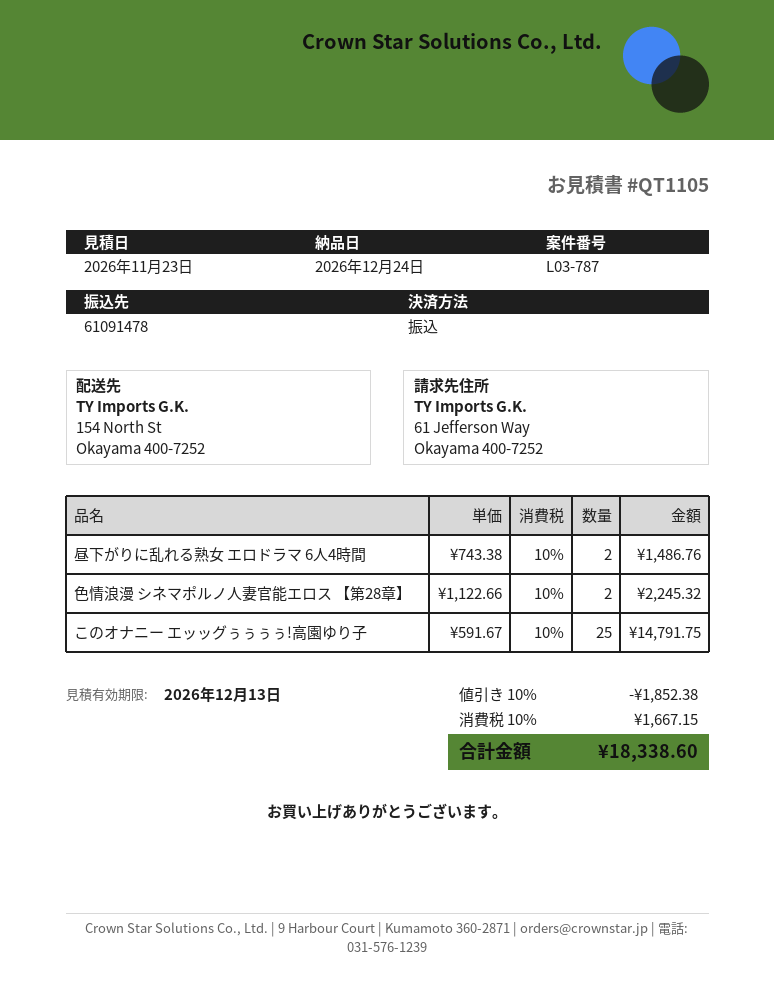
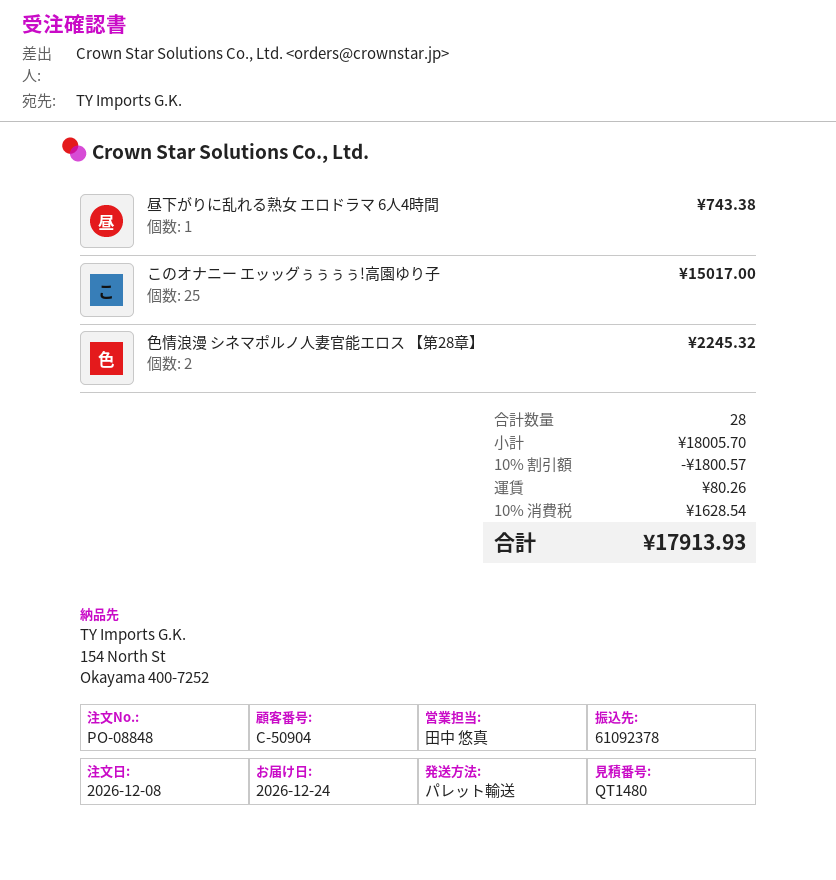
quote number: QT1105 -> QT1480
bank account: 61091478 -> 61092378
昼下がりに乱れる熟女 エロドラマ 6人4時間: 2 for 1486.76 -> 1 for 743.38
このオナニー エッッグぅぅぅぅ!高園ゆり子: 25 for 14791.75 -> 25 for 15017.00
discount: 10% = 1852.38 -> 10% = 1800.57
shipping: none -> 80.26
tax: 10% = 1667.15 -> 10% = 1628.54
total: 18338.60 -> 17913.93

